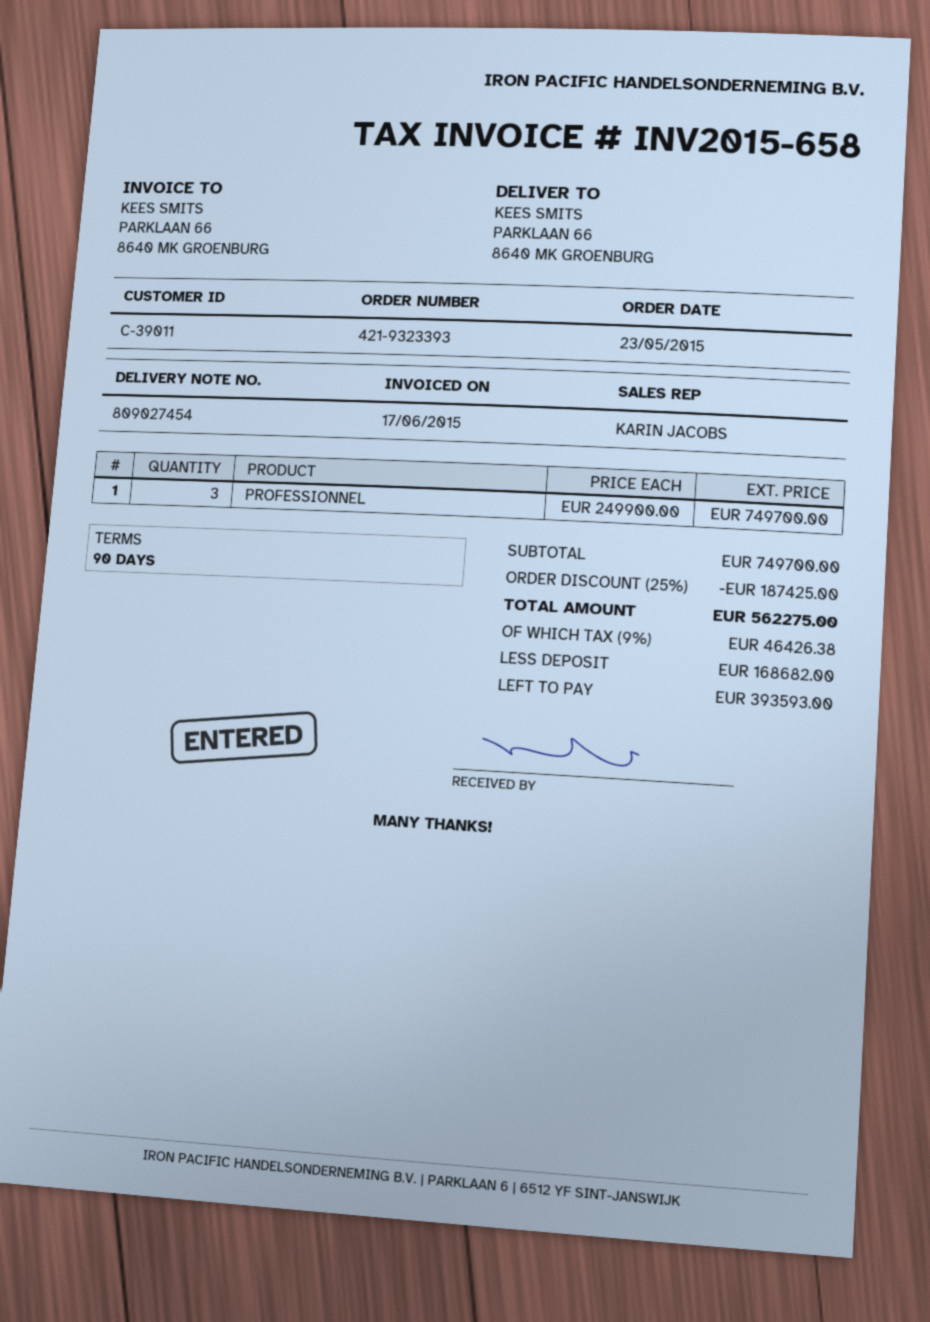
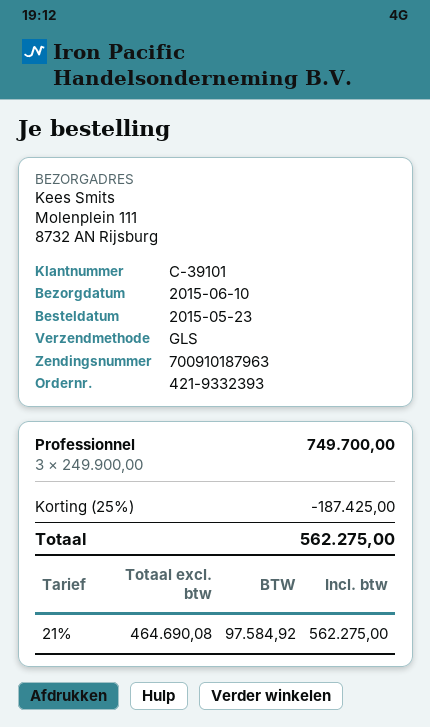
order number: 421-9323393 -> 421-9332393
customer number: C-39011 -> C-39101
ship to: PARKLAAN 66, 8640 MK GROENBURG -> Molenplein 111, 8732 AN Rijsburg
tax: 9% = 46426.38 -> 21% = 97584.92

